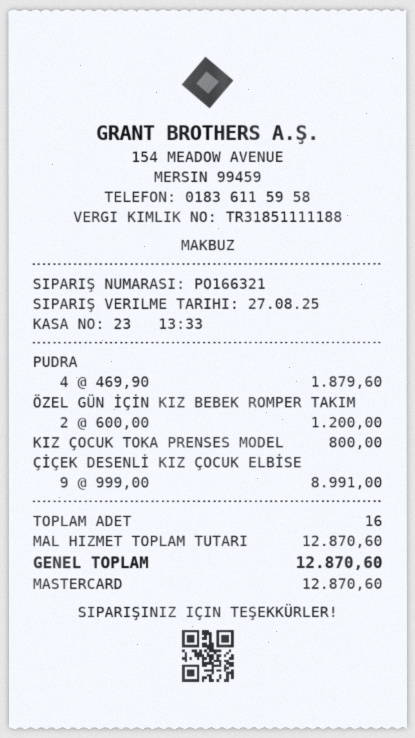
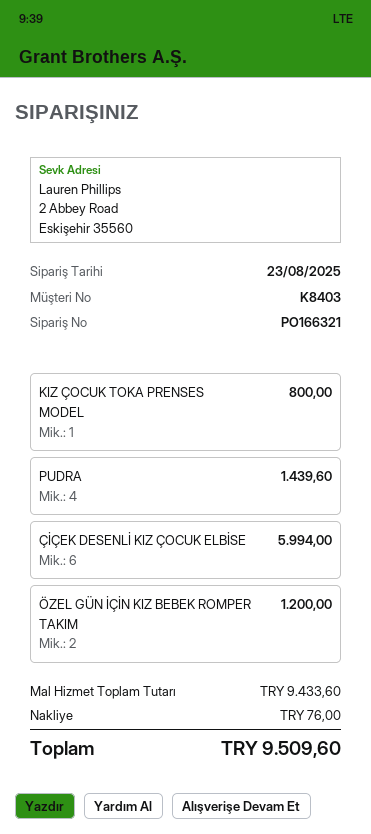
order date: 2025-08-27 -> 2025-08-23
PUDRA: 4 for 1879.60 -> 4 for 1439.60
ÇİÇEK DESENLİ KIZ ÇOCUK ELBİSE: 9 for 8991.00 -> 6 for 5994.00
subtotal: 12870.60 -> 9433.60
shipping: none -> 76.00
total: 12870.60 -> 9509.60

